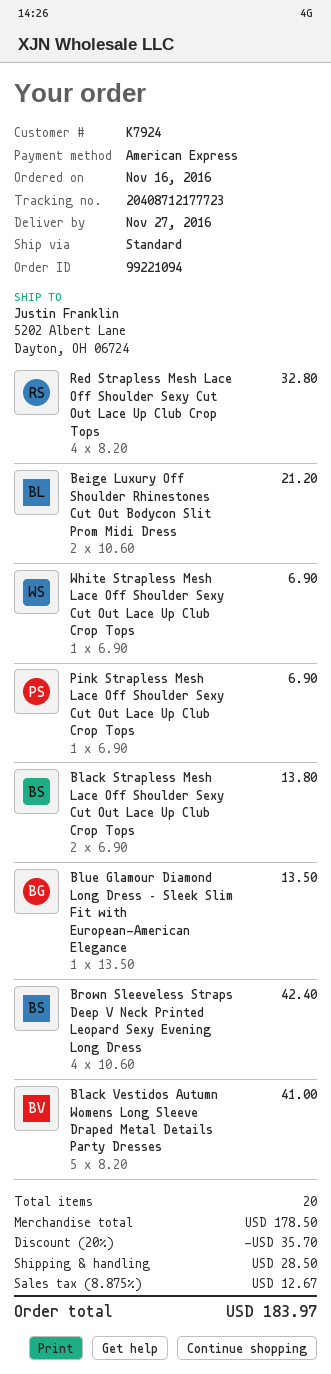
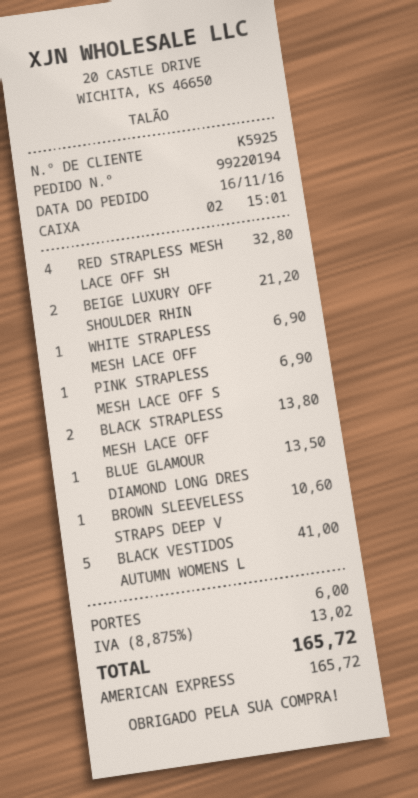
order number: 99221094 -> 99220194
customer number: K7924 -> K5925
Brown Sleeveless Straps Deep V Neck Printed Leopard Sexy Evening Long Dress: 4 for 42.40 -> 1 for 10.60
discount: 20% = 35.70 -> none
shipping: 28.50 -> 6.00
tax: 8.875% = 12.67 -> 8.875% = 13.02
total: 183.97 -> 165.72

